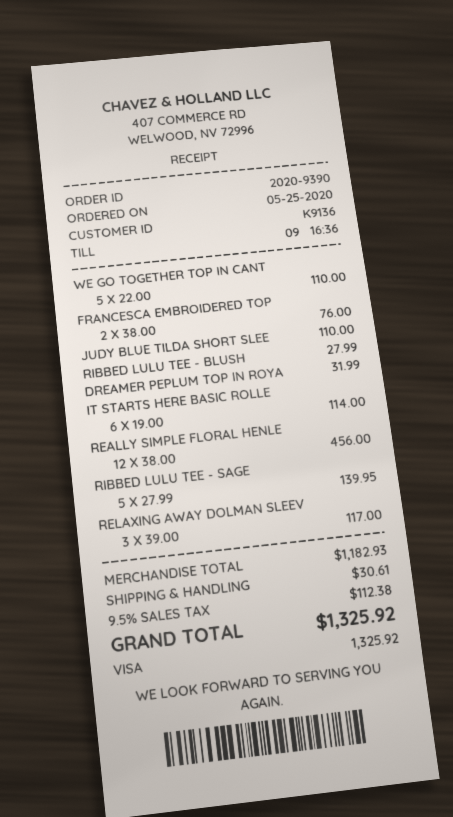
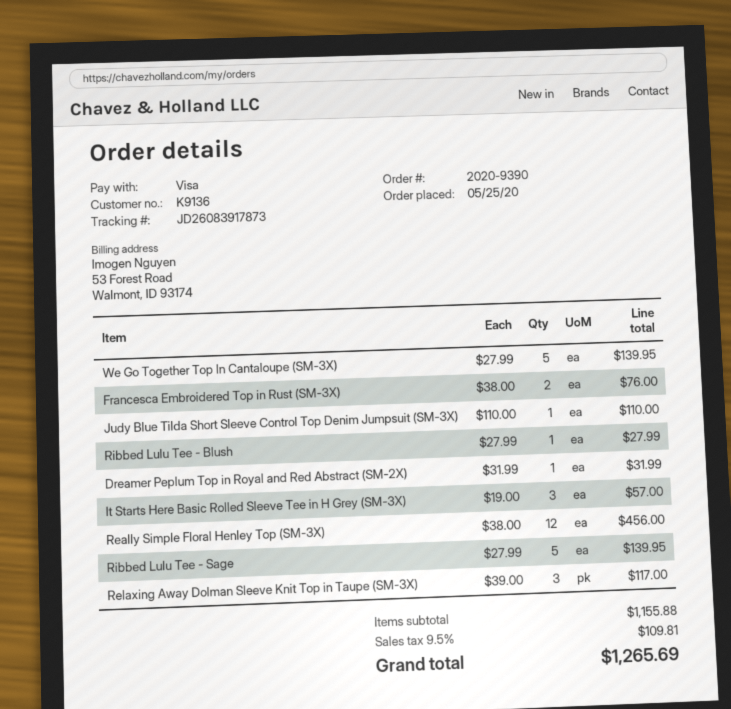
WE GO TOGETHER TOP IN CANT: 5 x 22.00 = 110.00 -> 5 x 27.99 = 139.95
IT STARTS HERE BASIC ROLLE: 6 x 19.00 = 114.00 -> 3 x 19.00 = 57.00
subtotal: 1182.93 -> 1155.88
shipping: 30.61 -> none
tax: 9.5% = 112.38 -> 9.5% = 109.81
total: 1325.92 -> 1265.69

